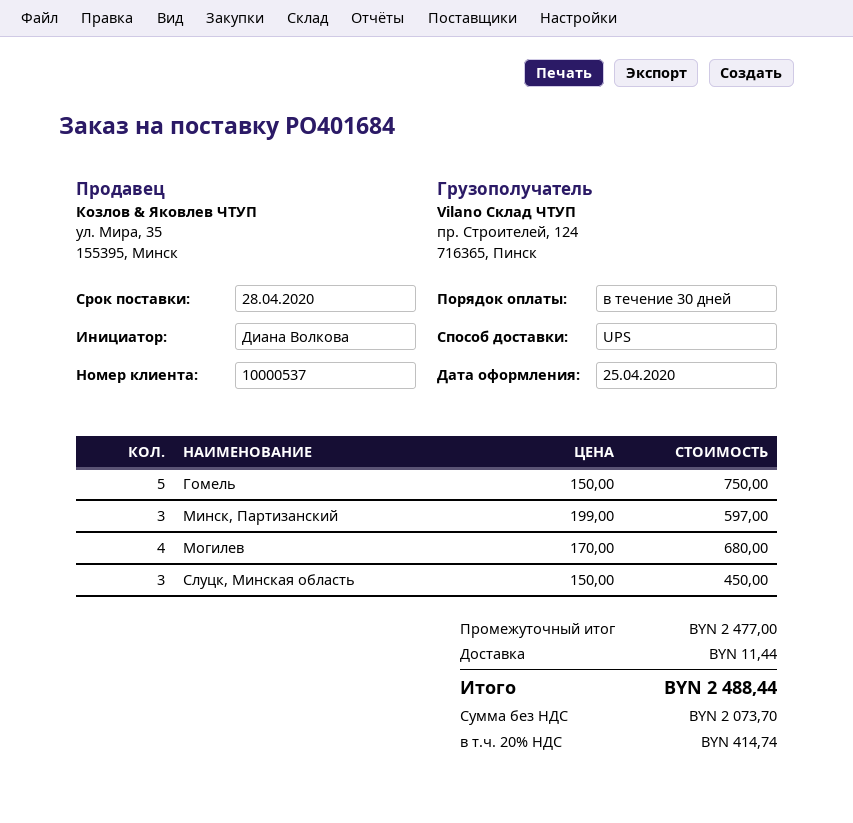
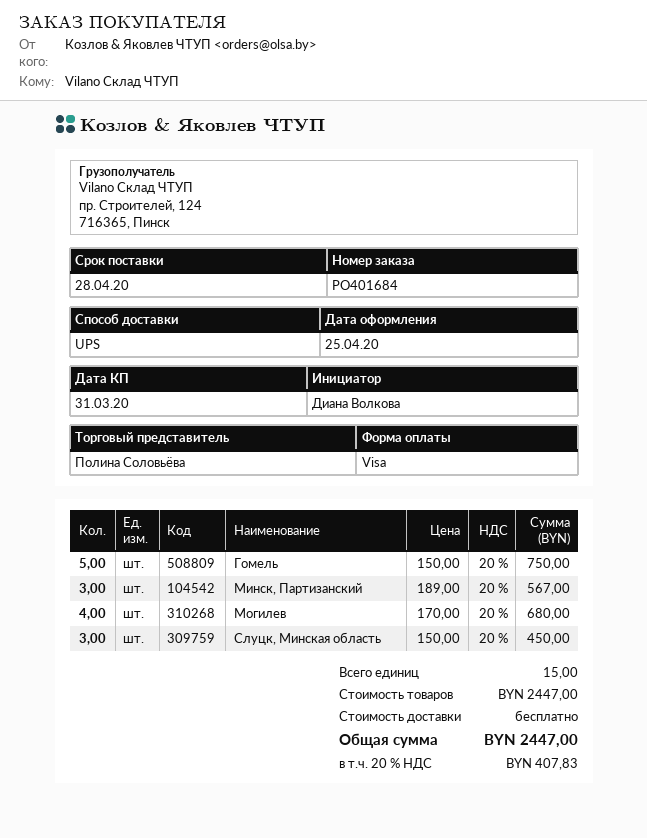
Минск, Партизанский: 3 x 199.00 = 597.00 -> 3 x 189.00 = 567.00
subtotal: 2477.00 -> 2447.00
shipping: 11.44 -> 0.00
tax: 20% = 414.74 -> 20% = 407.83
total: 2488.44 -> 2447.00

